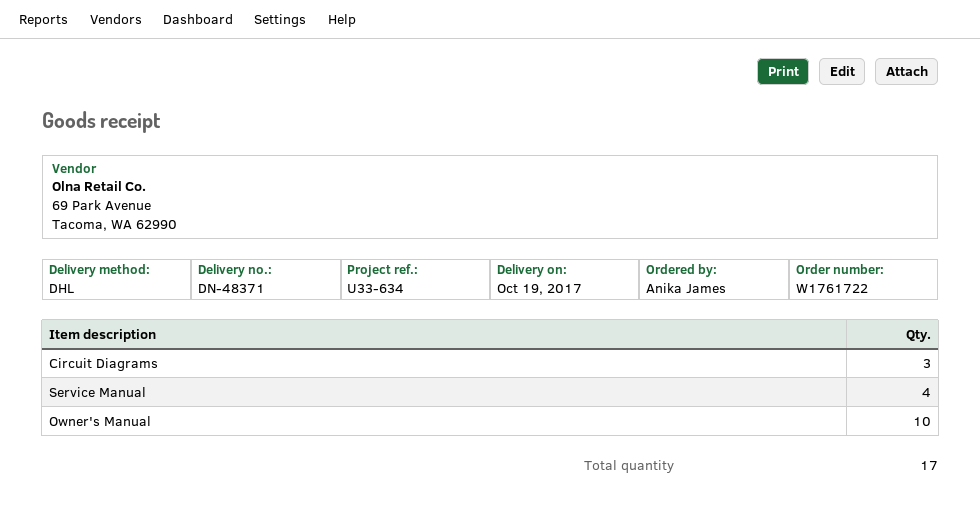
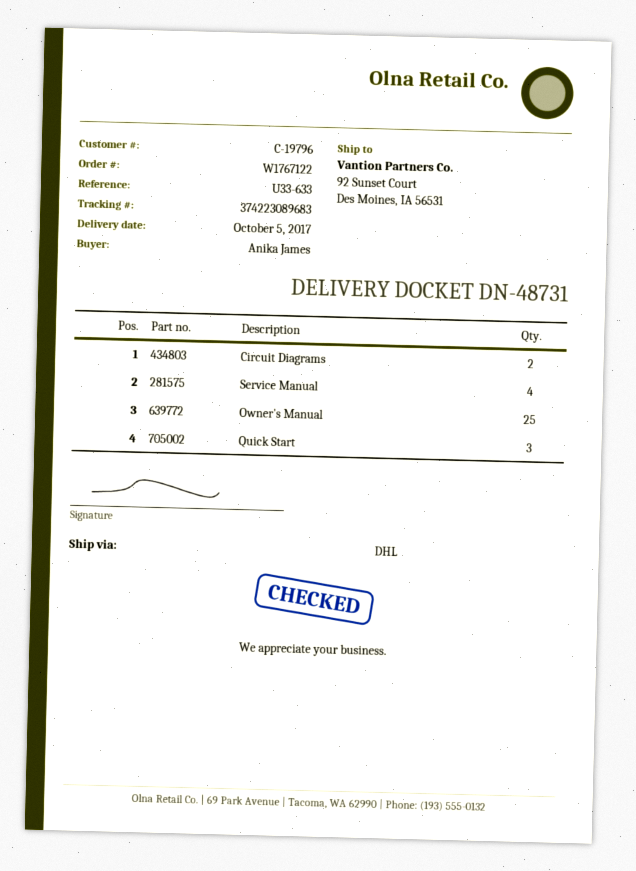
order number: W1761722 -> W1767122
delivery note number: DN-48371 -> DN-48731
delivery date: 2017-10-19 -> 2017-10-05
reference: U33-634 -> U33-633
Circuit Diagrams: 3 -> 2
Owner's Manual: 10 -> 25
Quick Start: none -> 3

